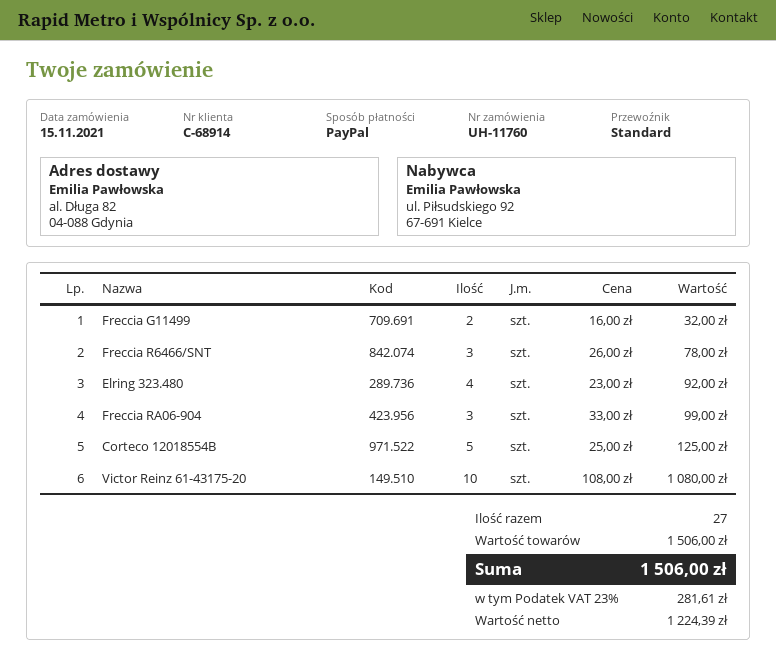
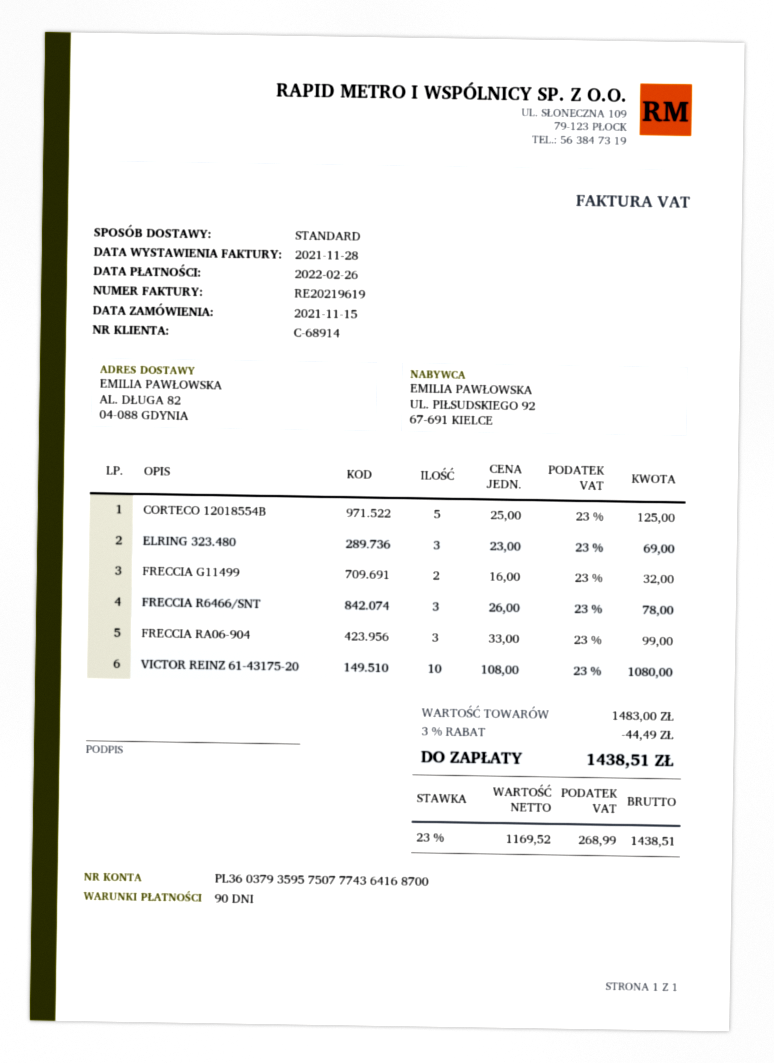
Elring 323.480: 4 x 23.00 = 92.00 -> 3 x 23.00 = 69.00
subtotal: 1506.00 -> 1483.00
discount: none -> 3% = 44.49
net: 1224.39 -> 1169.52
tax: 23% = 281.61 -> 23% = 268.99
total: 1506.00 -> 1438.51

